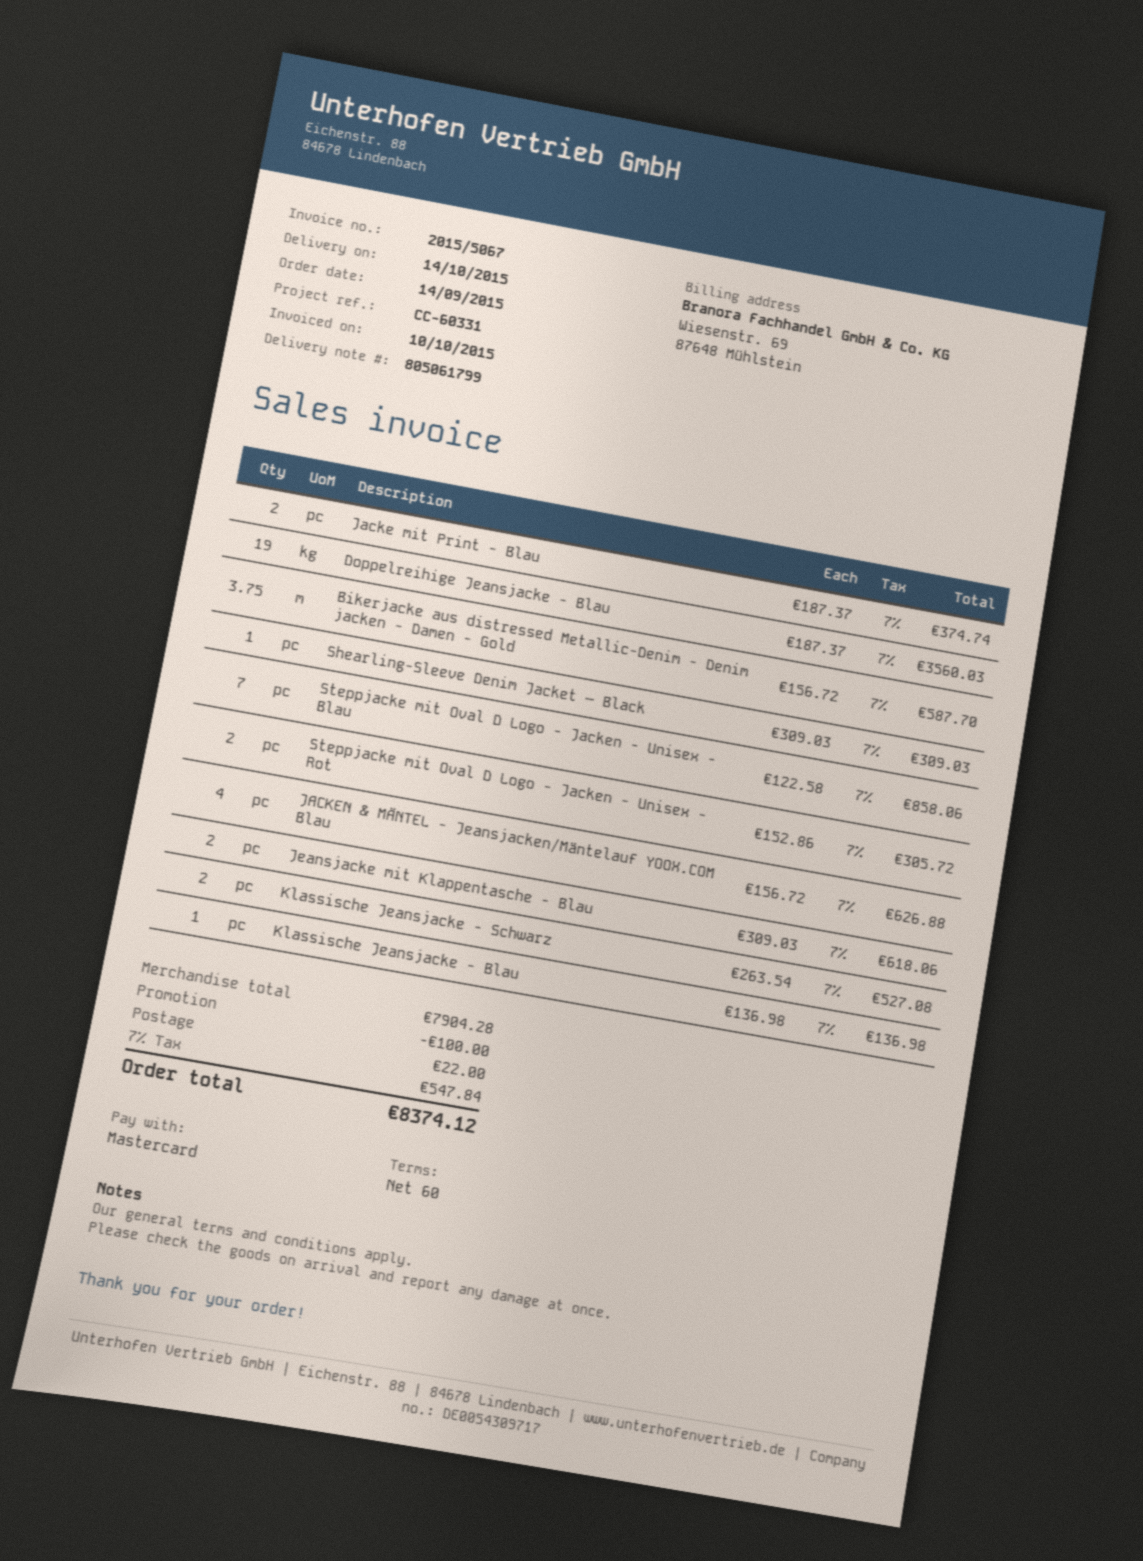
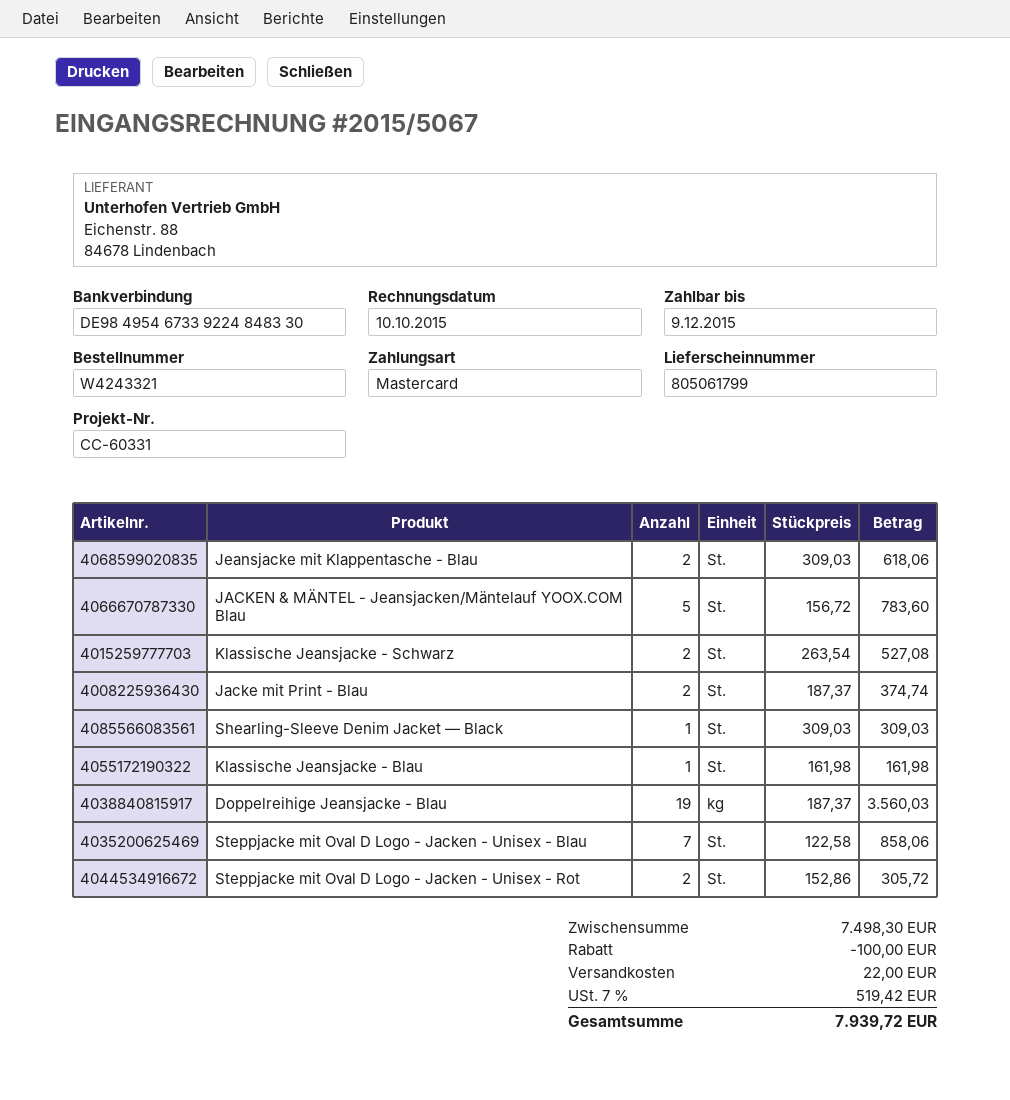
Bikerjacke aus distressed Metallic-Denim - Denim jacken - Damen - Gold: 3.75 x 156.72 = 587.70 -> none
JACKEN & MÄNTEL - Jeansjacken/Mäntelauf YOOX.COM Blau: 4 x 156.72 = 626.88 -> 5 x 156.72 = 783.60
Klassische Jeansjacke - Blau: 1 x 136.98 = 136.98 -> 1 x 161.98 = 161.98
subtotal: 7904.28 -> 7498.30
tax: 7% = 547.84 -> 7% = 519.42
total: 8374.12 -> 7939.72

